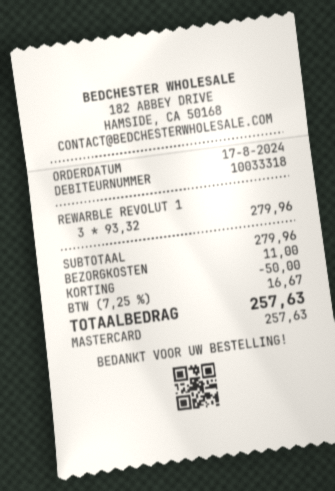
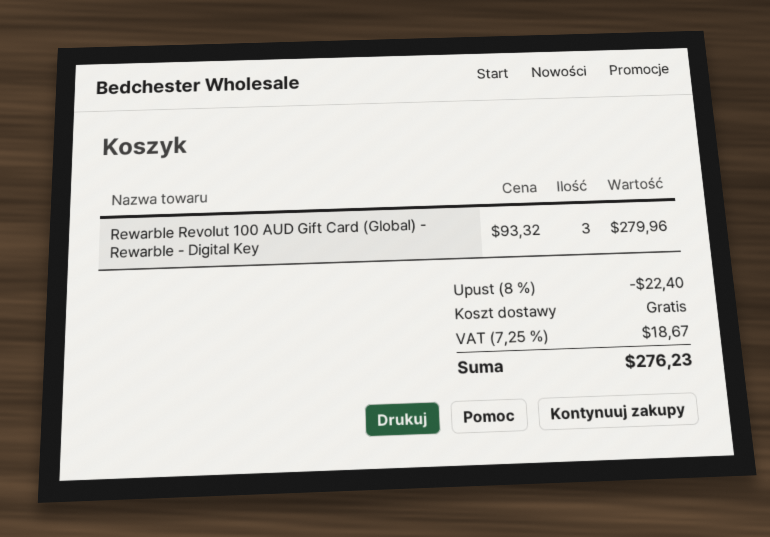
discount: 50.00 -> 22.40
shipping: 11.00 -> 0.00
tax: 7.25% = 16.67 -> 7.25% = 18.67
total: 257.63 -> 276.23

